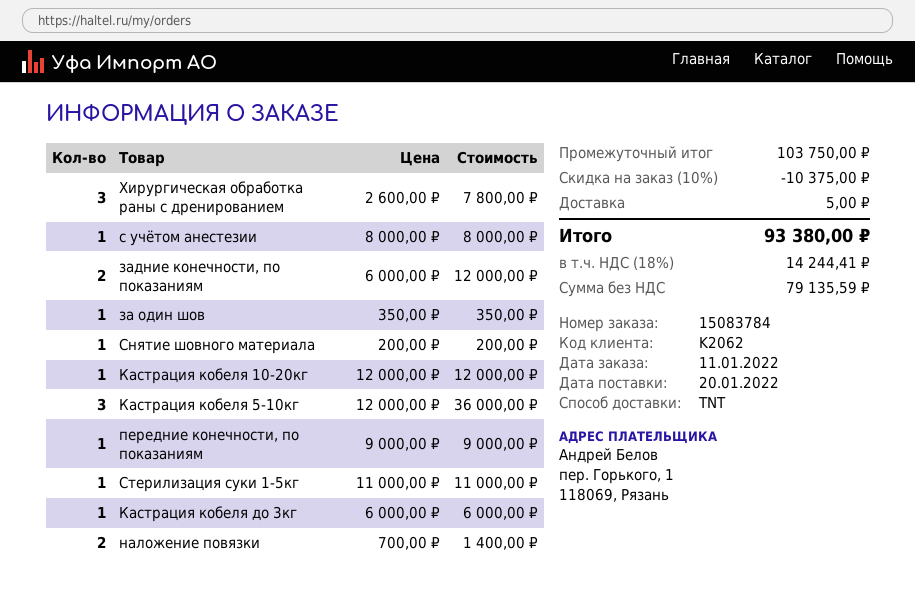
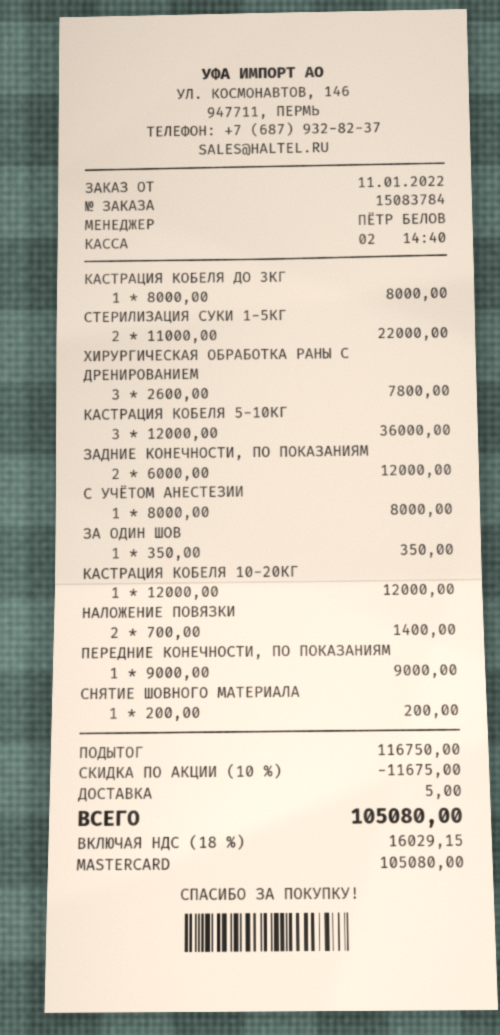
Стерилизация суки 1-5кг: 1 x 11000.00 = 11000.00 -> 2 x 11000.00 = 22000.00
Кастрация кобеля до 3кг: 1 x 6000.00 = 6000.00 -> 1 x 8000.00 = 8000.00
subtotal: 103750.00 -> 116750.00
discount: 10% = 10375.00 -> 10% = 11675.00
tax: 18% = 14244.41 -> 18% = 16029.15
total: 93380.00 -> 105080.00

